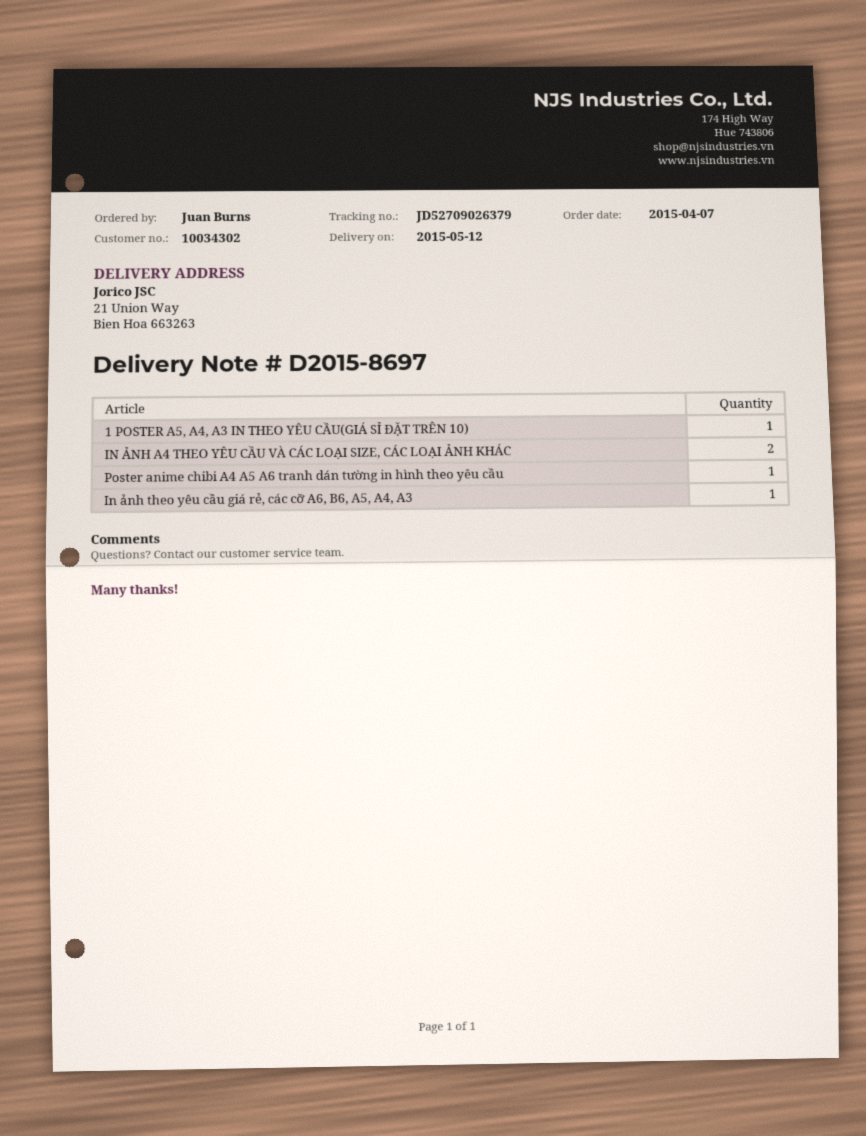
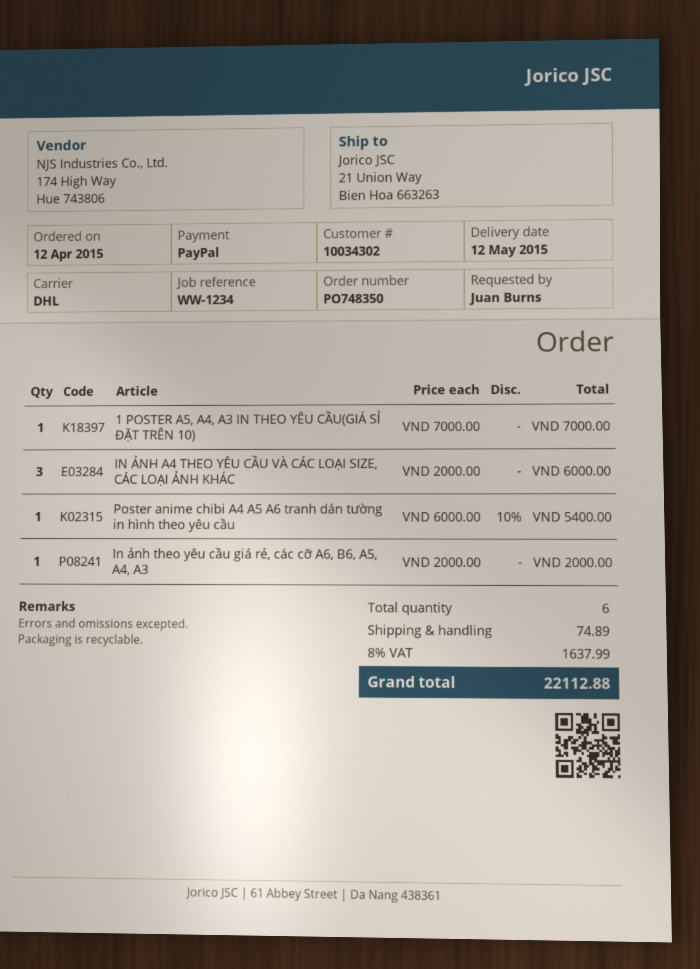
order date: 2015-04-07 -> 2015-04-12
IN ẢNH A4 THEO YÊU CẦU VÀ CÁC LOẠI SIZE, CÁC LOẠI ẢNH KHÁC: 2 -> 3

